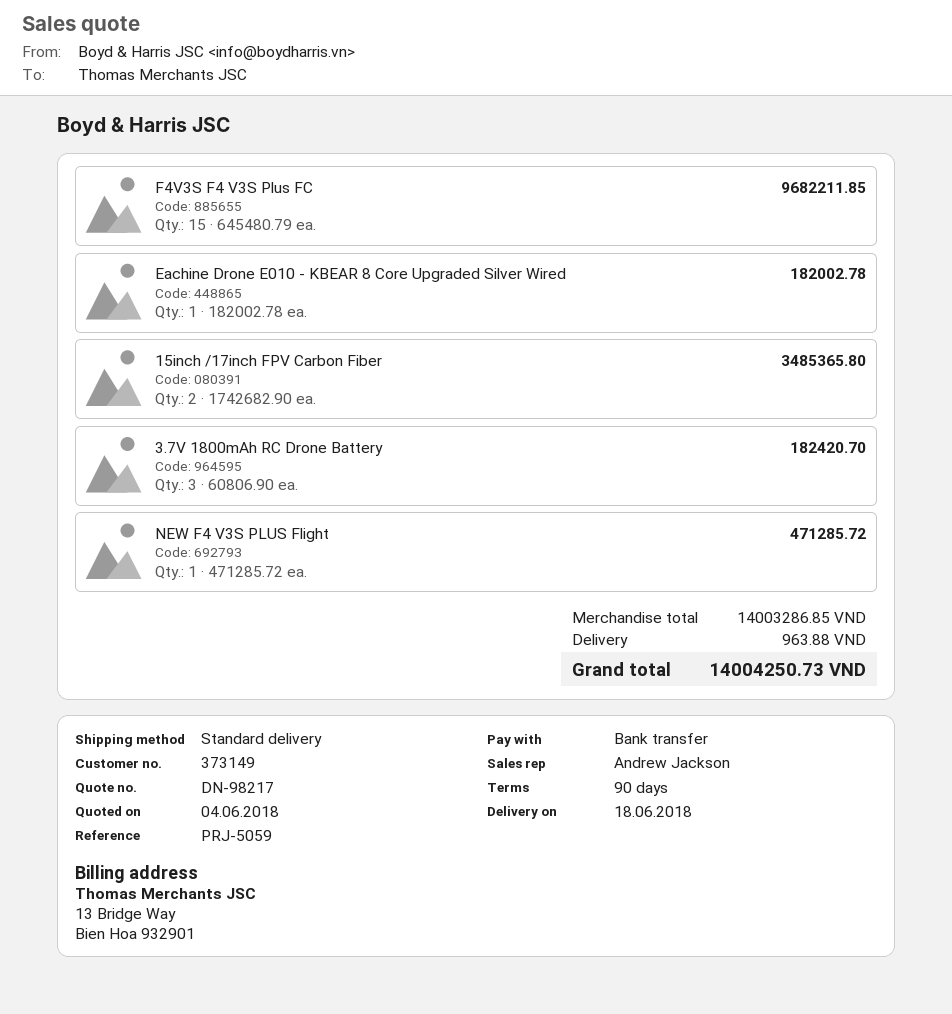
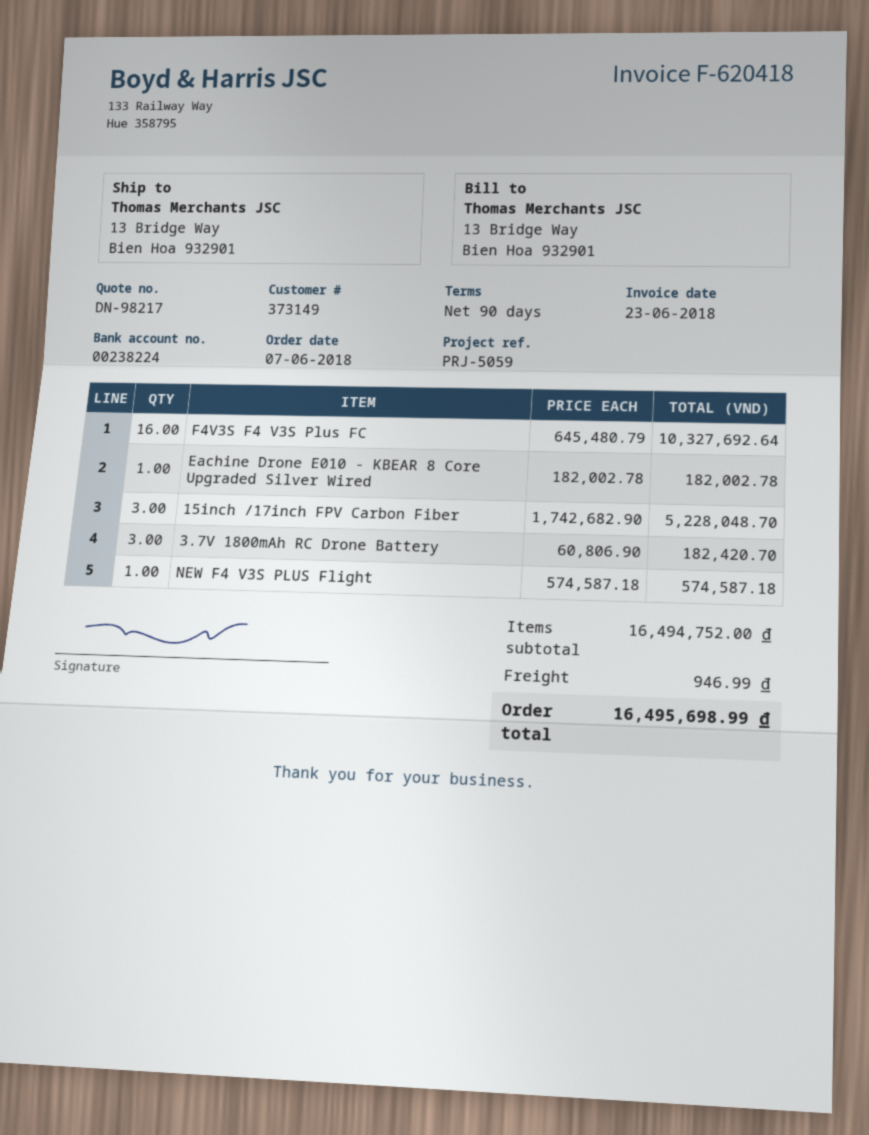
F4V3S F4 V3S Plus FC: 15 x 645480.79 = 9682211.85 -> 16 x 645480.79 = 10327692.64
15inch /17inch FPV Carbon Fiber: 2 x 1742682.90 = 3485365.80 -> 3 x 1742682.90 = 5228048.70
NEW F4 V3S PLUS Flight: 1 x 471285.72 = 471285.72 -> 1 x 574587.18 = 574587.18
subtotal: 14003286.85 -> 16494752.00
shipping: 963.88 -> 946.99
total: 14004250.73 -> 16495698.99

